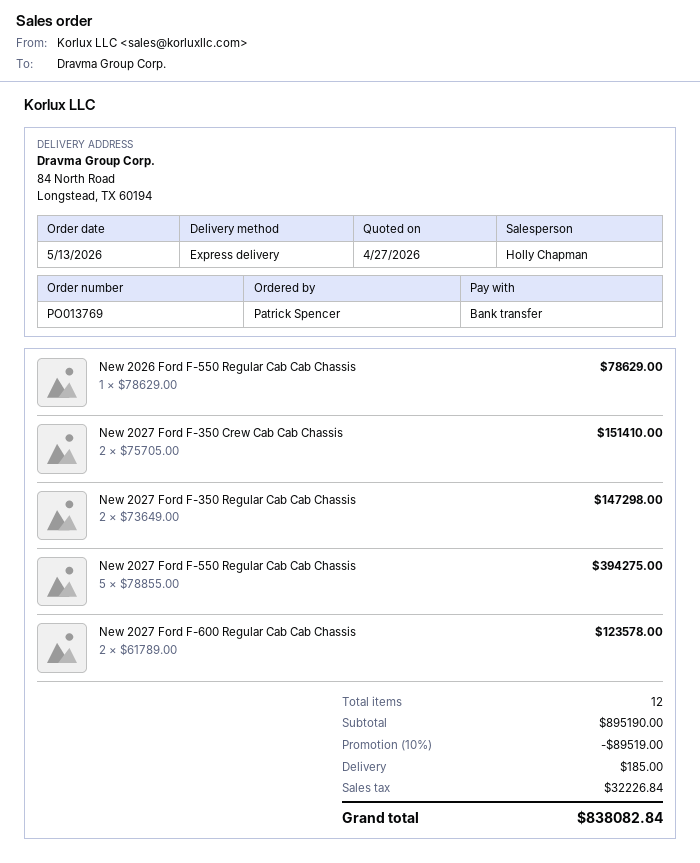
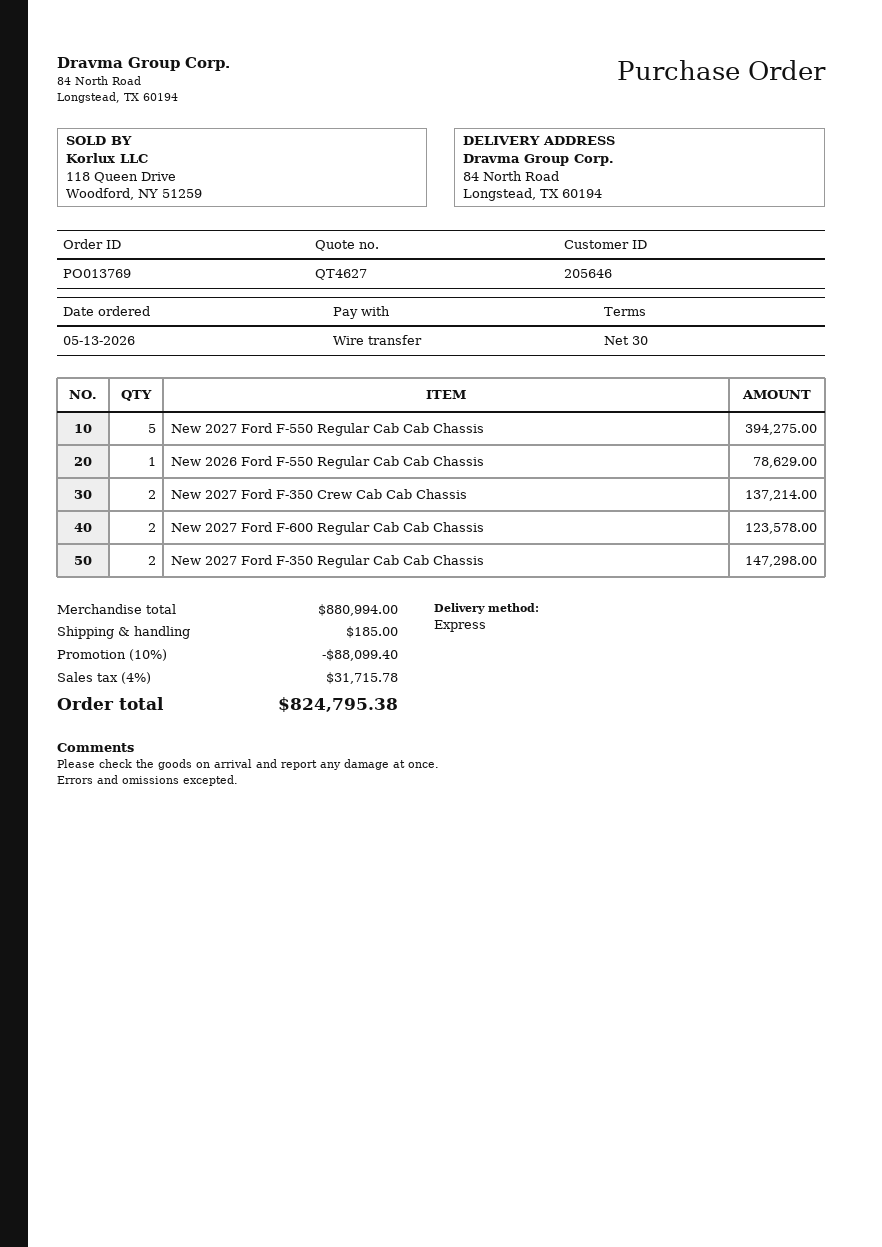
New 2027 Ford F-350 Crew Cab Cab Chassis: 2 for 151410.00 -> 2 for 137214.00
subtotal: 895190.00 -> 880994.00
discount: 10% = 89519.00 -> 10% = 88099.40
tax: 32226.84 -> 31715.78
total: 838082.84 -> 824795.38

